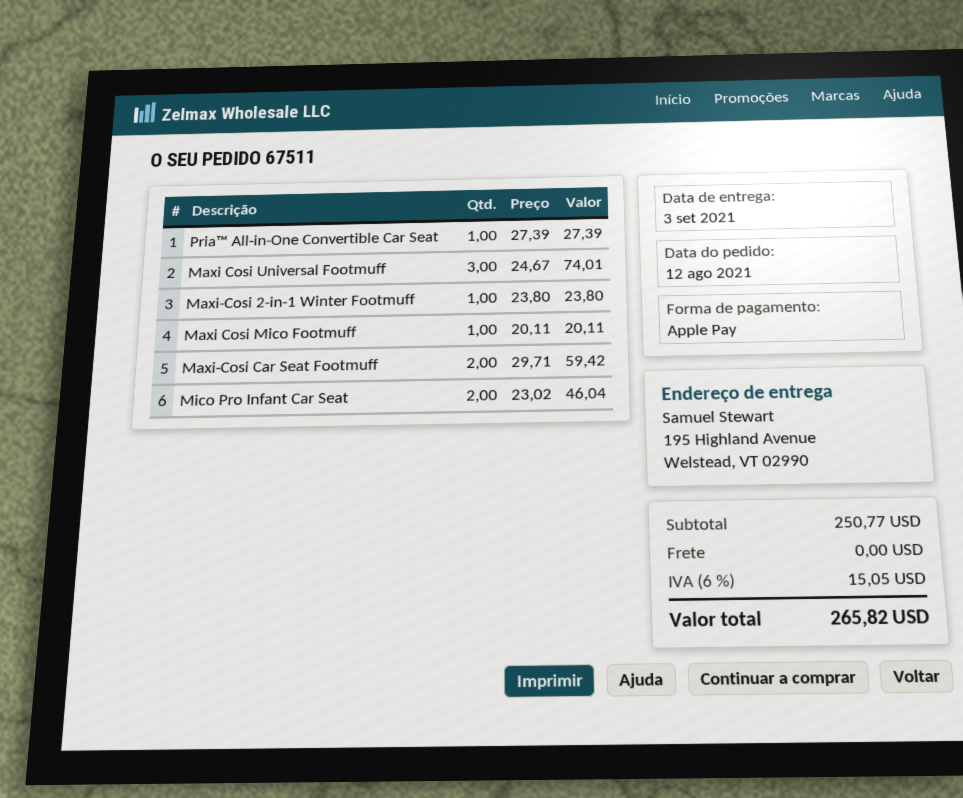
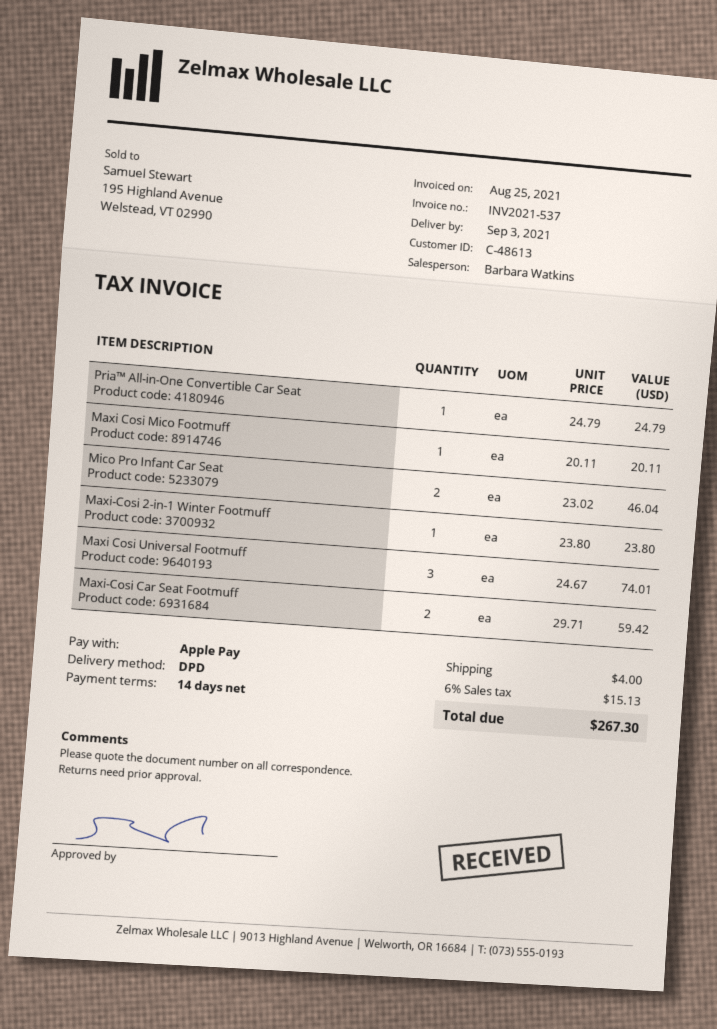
Pria™ All-in-One Convertible Car Seat: 1 x 27.39 = 27.39 -> 1 x 24.79 = 24.79
shipping: 0.00 -> 4.00
tax: 6% = 15.05 -> 6% = 15.13
total: 265.82 -> 267.30

